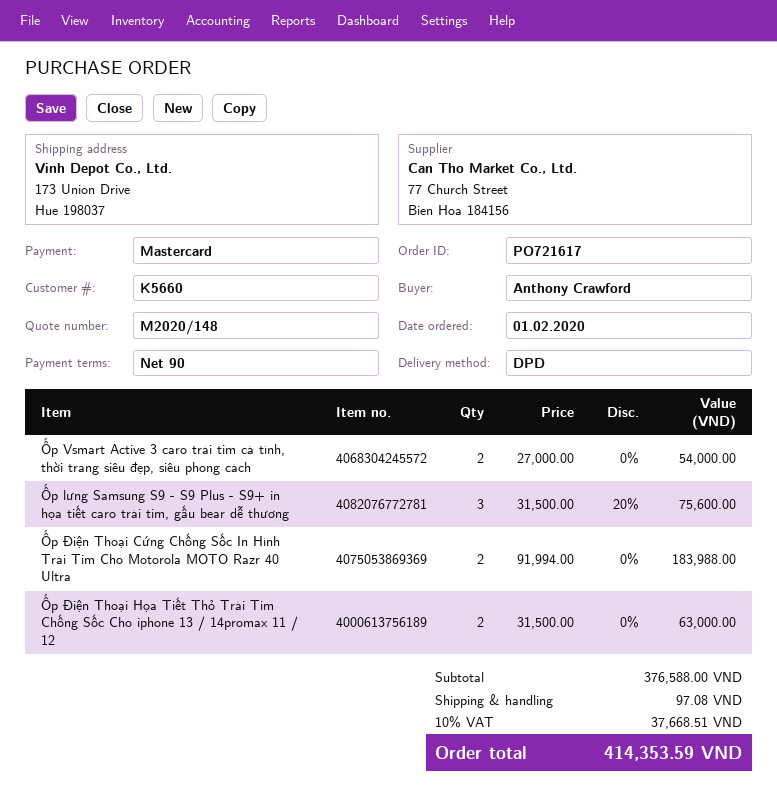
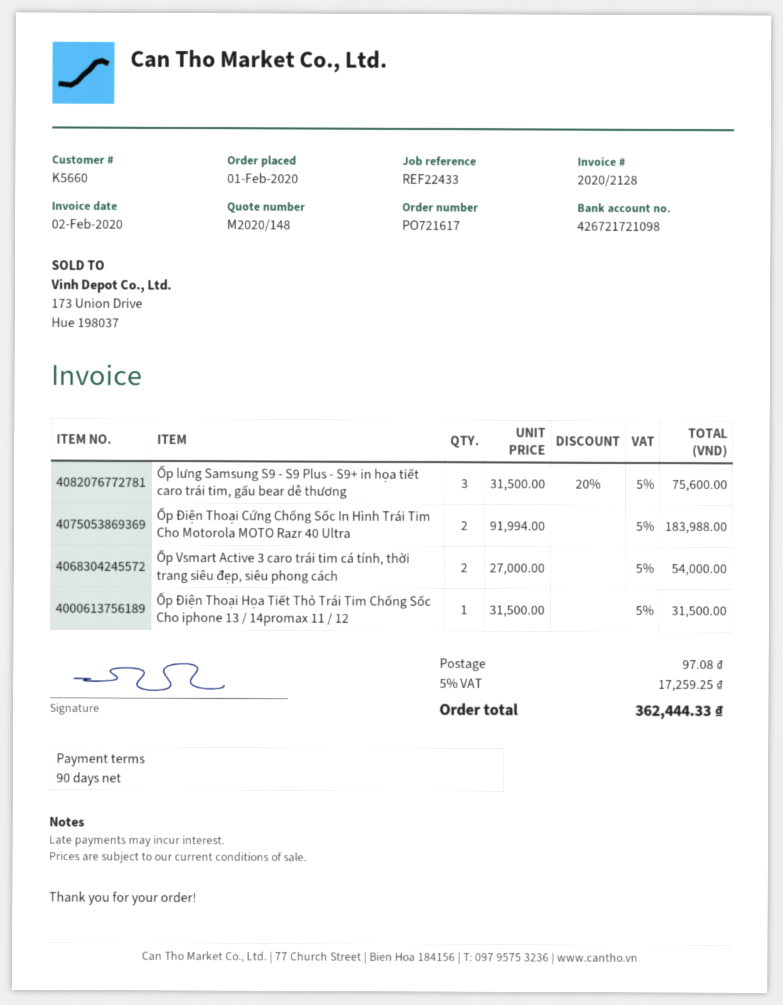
Ốp Điện Thoại Họa Tiết Thỏ Trái Tim Chống Sốc Cho iphone 13 / 14promax 11 / 12: 2 x 31500.00 = 63000.00 -> 1 x 31500.00 = 31500.00
tax: 10% = 37668.51 -> 5% = 17259.25
total: 414353.59 -> 362444.33

